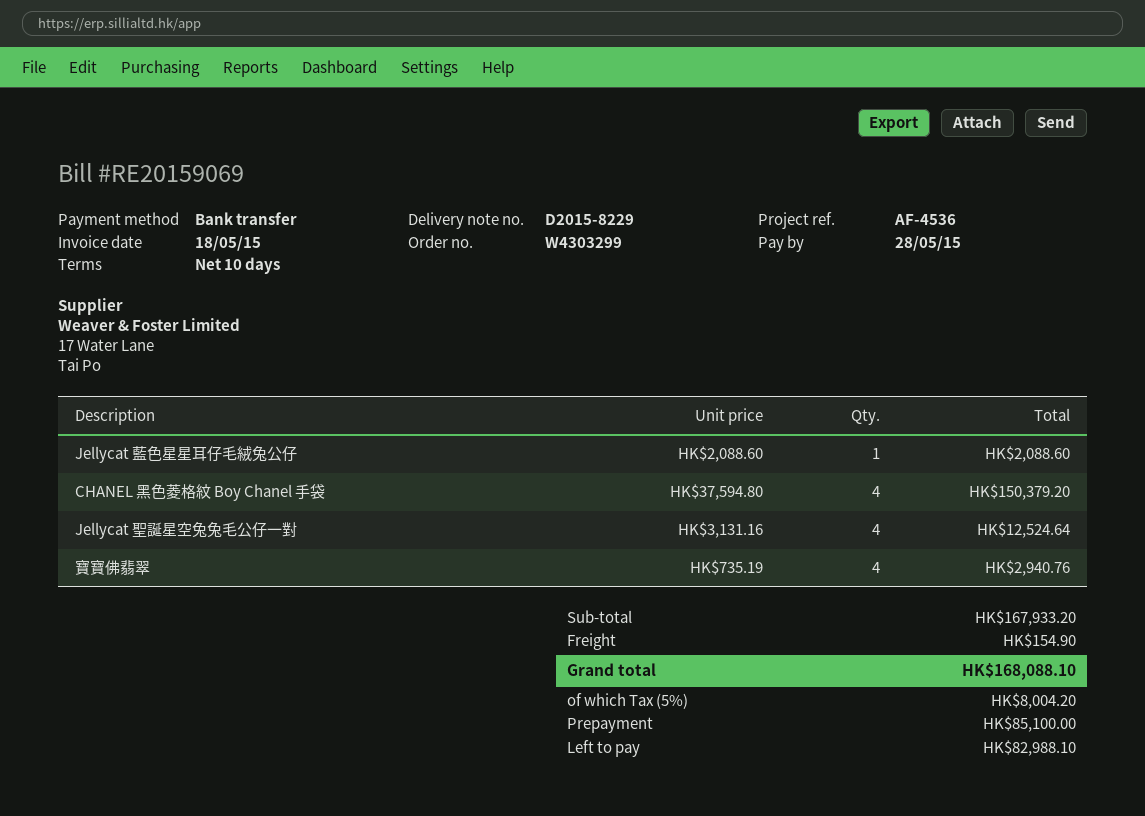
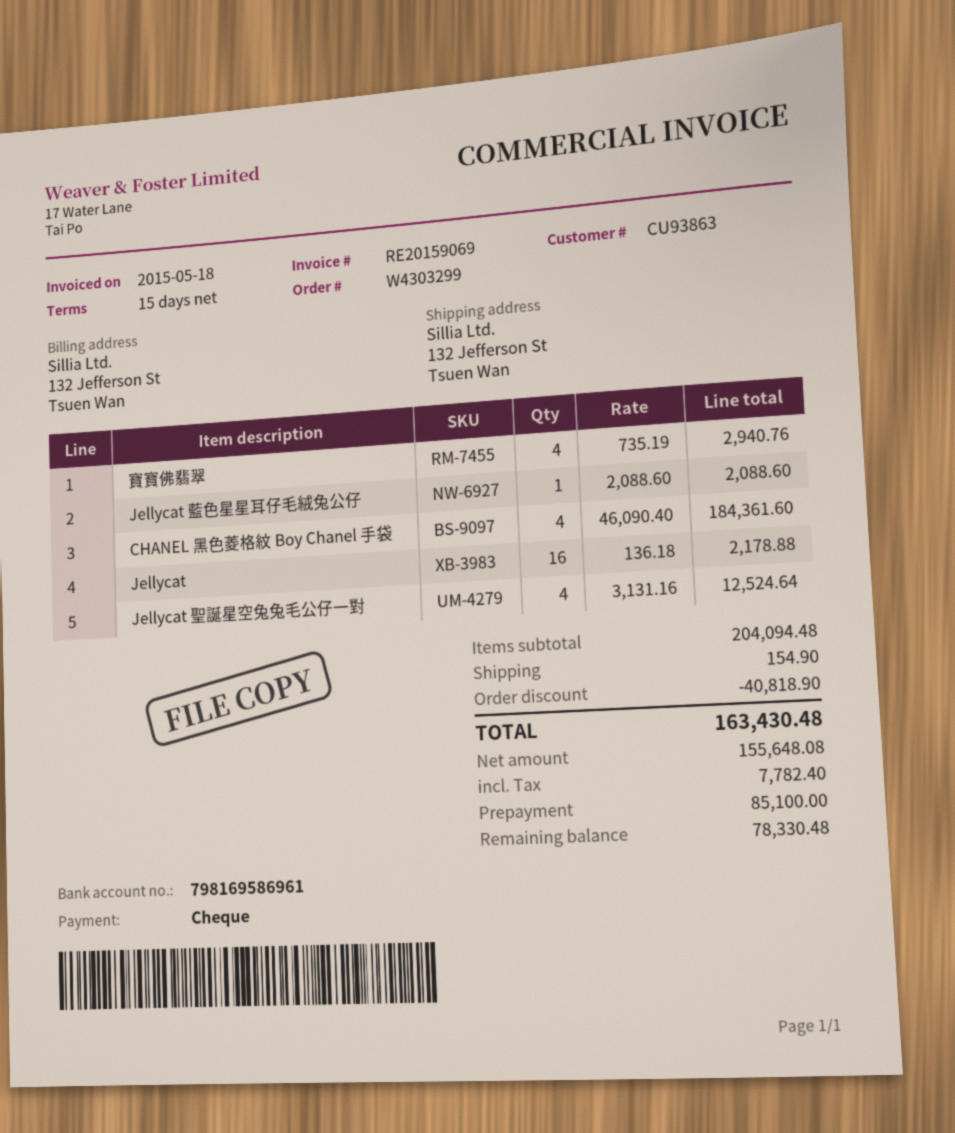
payment terms: 10 days -> 15 days
payment method: bank transfer -> cheque
CHANEL 黑色菱格紋 Boy Chanel 手袋: 4 x 37594.80 = 150379.20 -> 4 x 46090.40 = 184361.60
Jellycat: none -> 16 x 136.18 = 2178.88
subtotal: 167933.20 -> 204094.48
discount: none -> 40818.90
tax: 8004.20 -> 7782.40
total: 168088.10 -> 163430.48
balance: 82988.10 -> 78330.48

